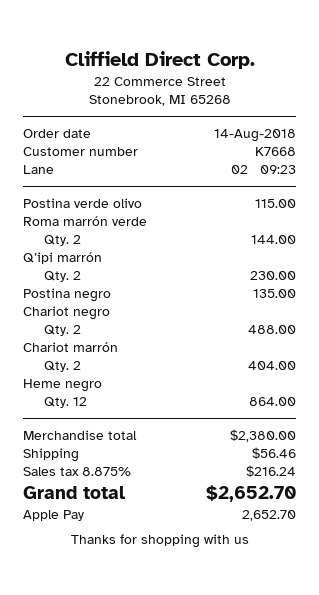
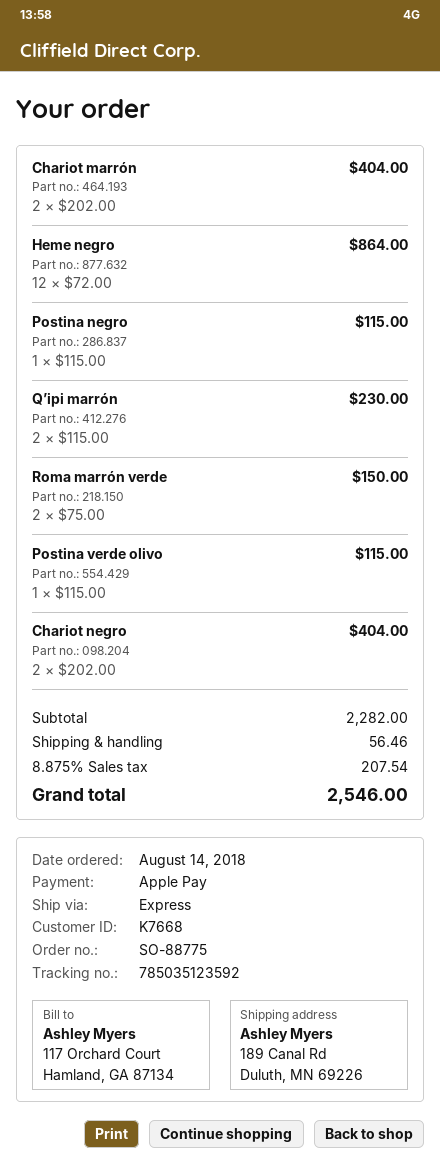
Roma marrón verde: 2 for 144.00 -> 2 for 150.00
Postina negro: 1 for 135.00 -> 1 for 115.00
Chariot negro: 2 for 488.00 -> 2 for 404.00
subtotal: 2380.00 -> 2282.00
tax: 8.875% = 216.24 -> 8.875% = 207.54
total: 2652.70 -> 2546.00

